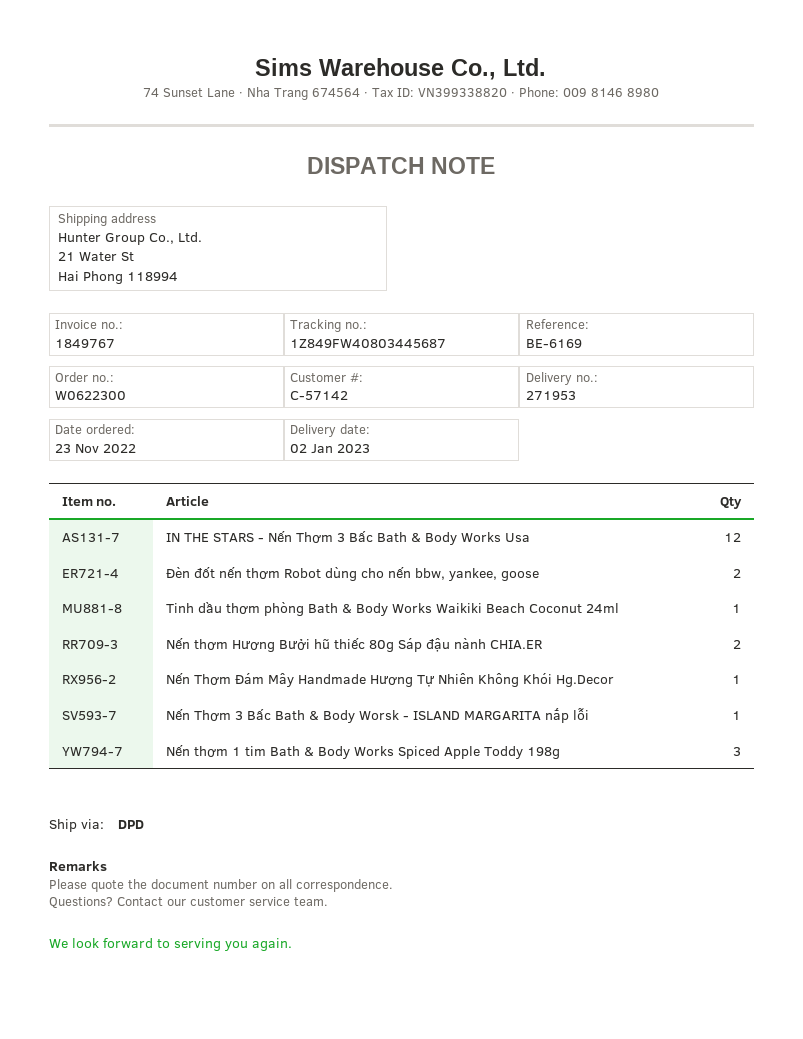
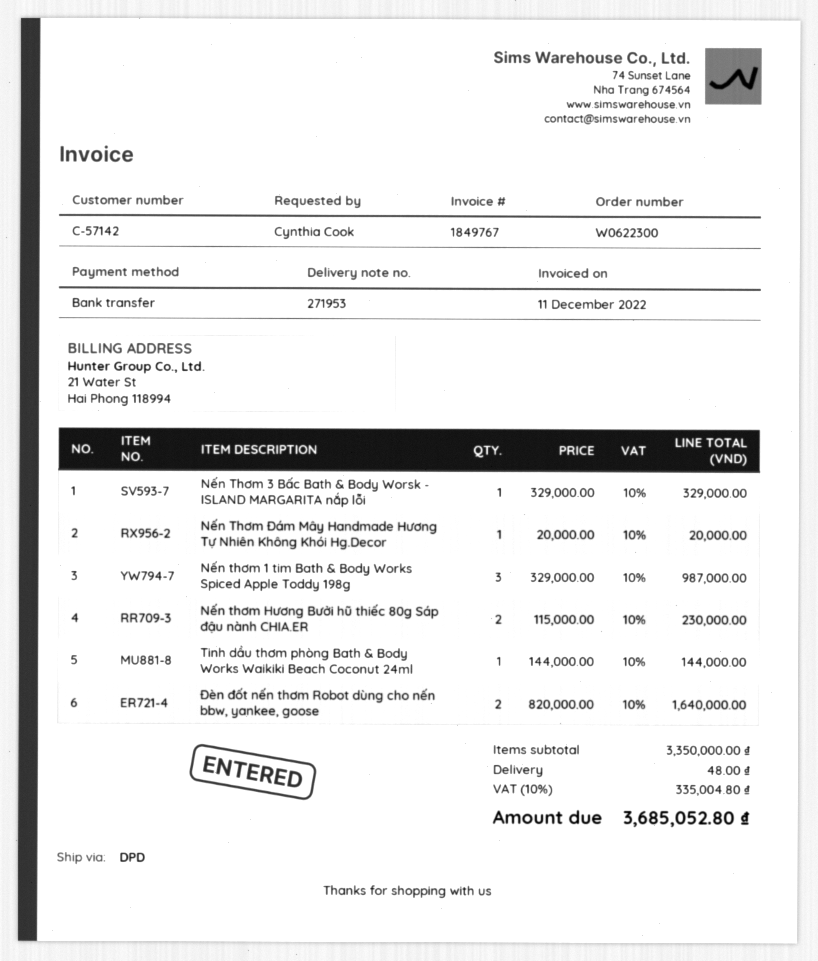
IN THE STARS - Nến Thơm 3 Bấc Bath & Body Works Usa: 12 -> none

